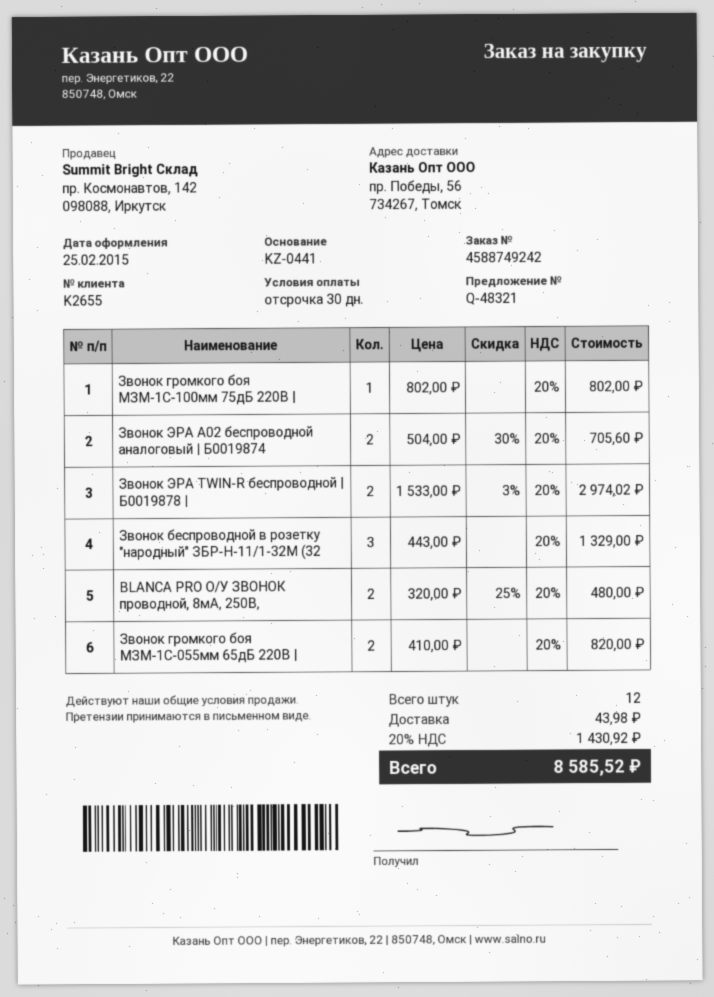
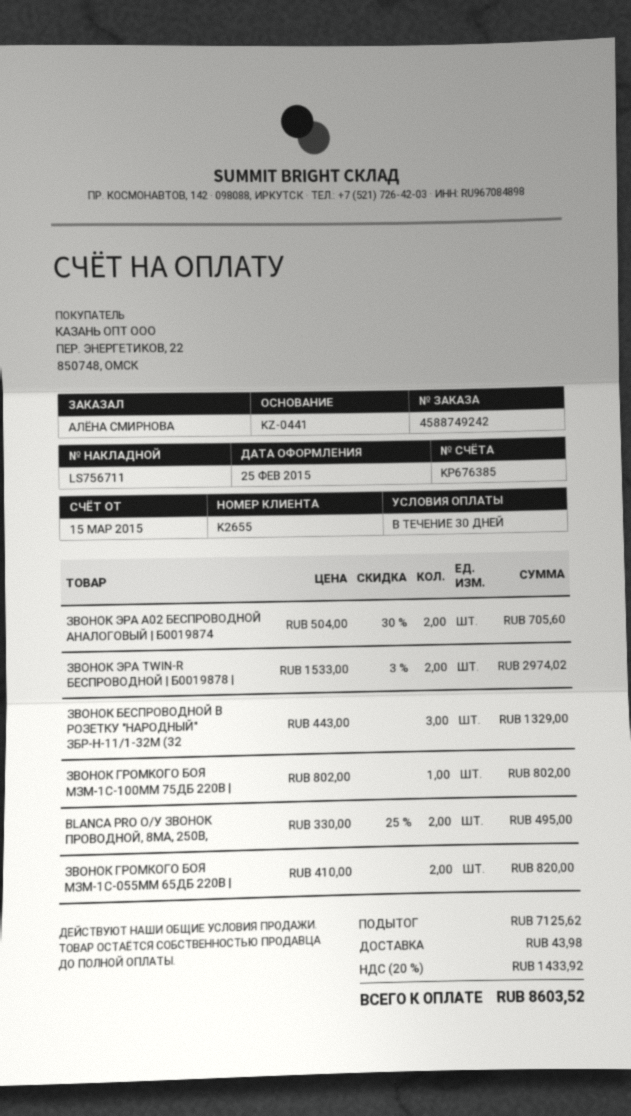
BLANCA PRO О/У ЗВОНОК проводной, 8мА, 250В,: 2 x 320.00 - 25% = 480.00 -> 2 x 330.00 - 25% = 495.00
tax: 20% = 1430.92 -> 20% = 1433.92
total: 8585.52 -> 8603.52

